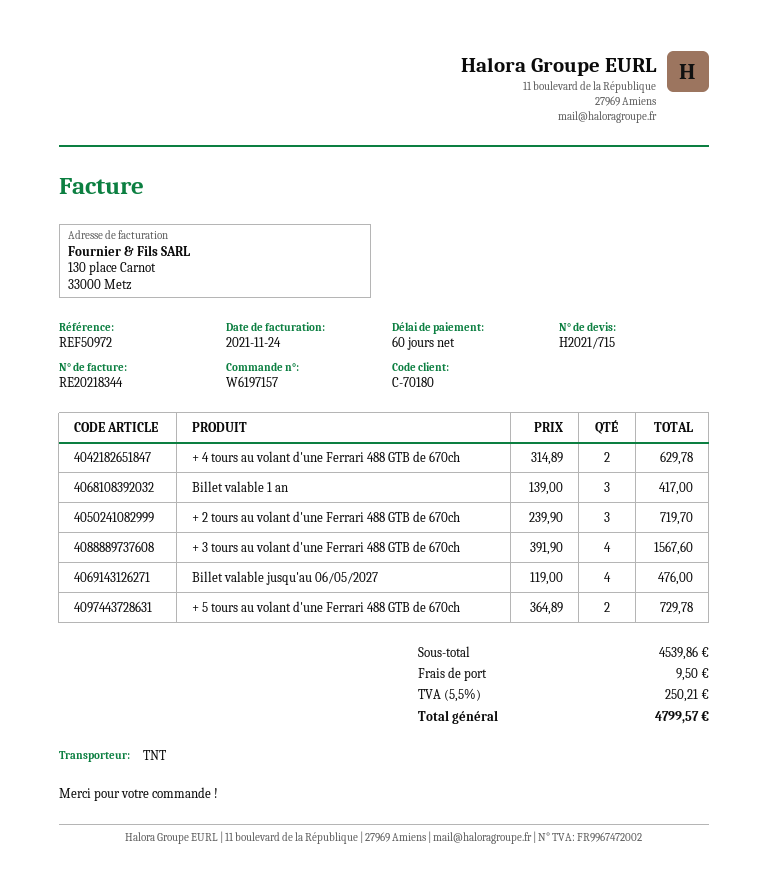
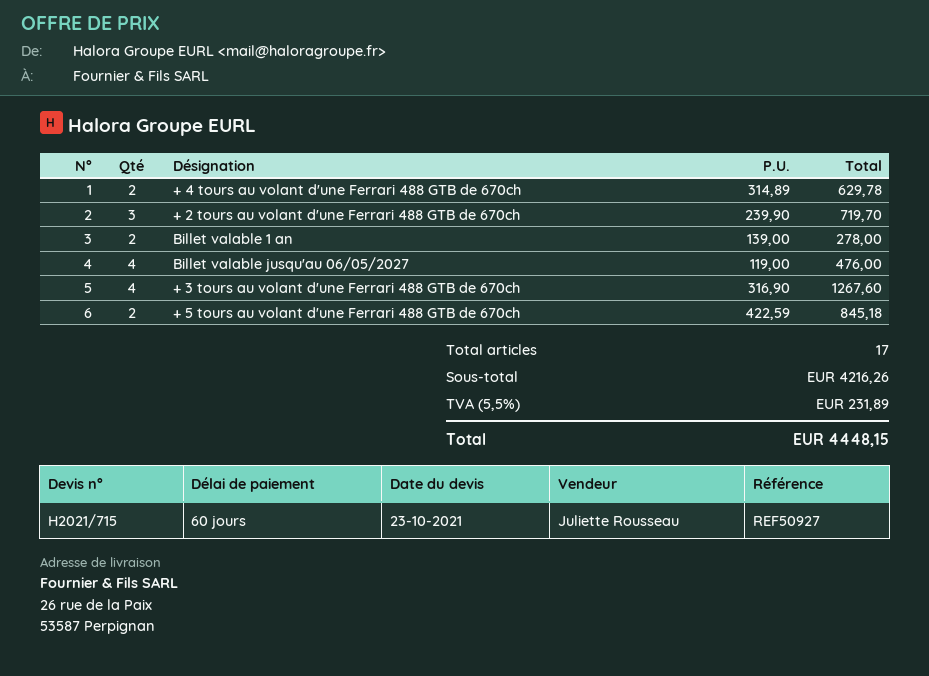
reference: REF50972 -> REF50927
Billet valable 1 an: 3 x 139.00 = 417.00 -> 2 x 139.00 = 278.00
+ 3 tours au volant d'une Ferrari 488 GTB de 670ch: 4 x 391.90 = 1567.60 -> 4 x 316.90 = 1267.60
+ 5 tours au volant d'une Ferrari 488 GTB de 670ch: 2 x 364.89 = 729.78 -> 2 x 422.59 = 845.18
subtotal: 4539.86 -> 4216.26
shipping: 9.50 -> none
tax: 5.5% = 250.21 -> 5.5% = 231.89
total: 4799.57 -> 4448.15

